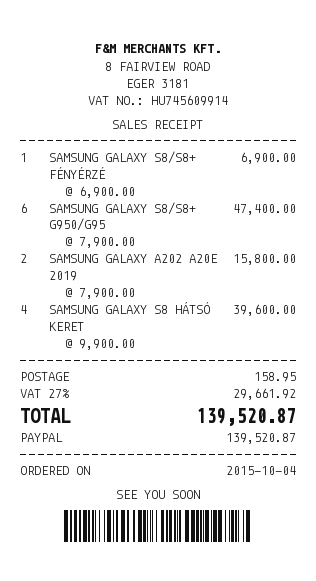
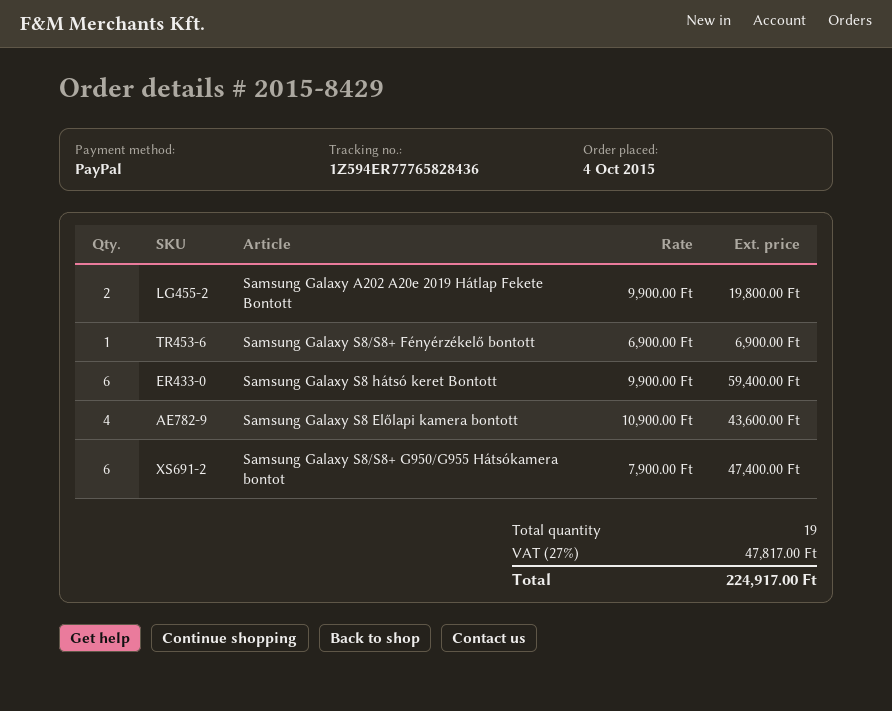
SAMSUNG GALAXY A202 A20E 2019: 2 x 7900.00 = 15800.00 -> 2 x 9900.00 = 19800.00
SAMSUNG GALAXY S8 HÁTSÓ KERET: 4 x 9900.00 = 39600.00 -> 6 x 9900.00 = 59400.00
Samsung Galaxy S8 Előlapi kamera bontott: none -> 4 x 10900.00 = 43600.00
shipping: 158.95 -> none
tax: 27% = 29661.92 -> 27% = 47817.00
total: 139520.87 -> 224917.00

